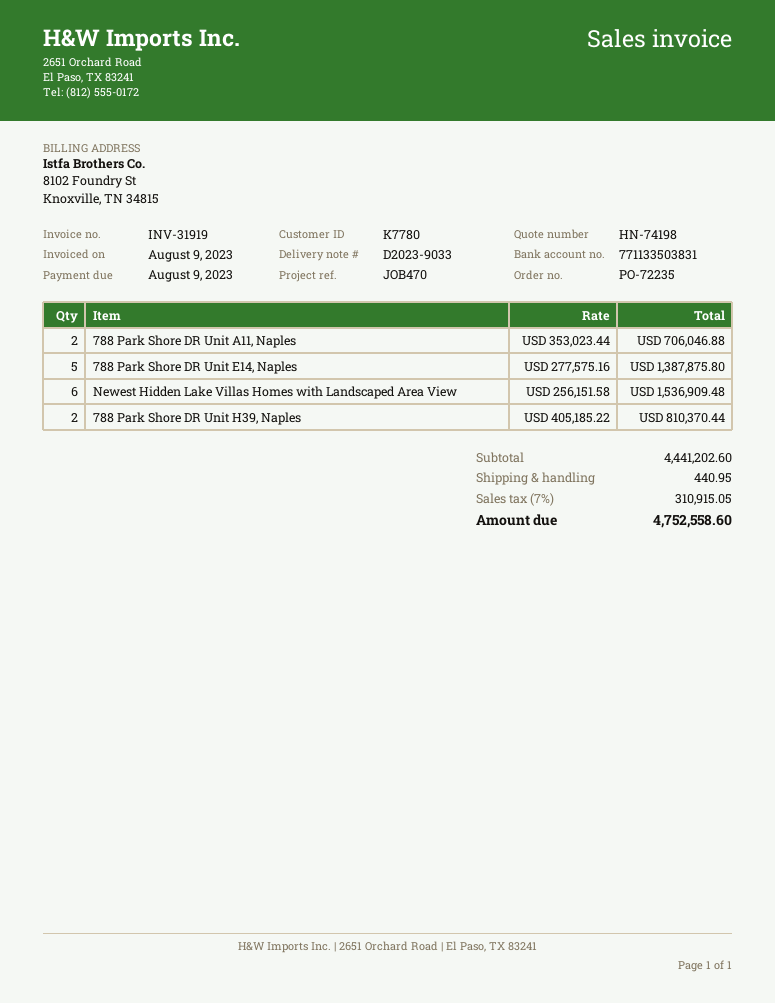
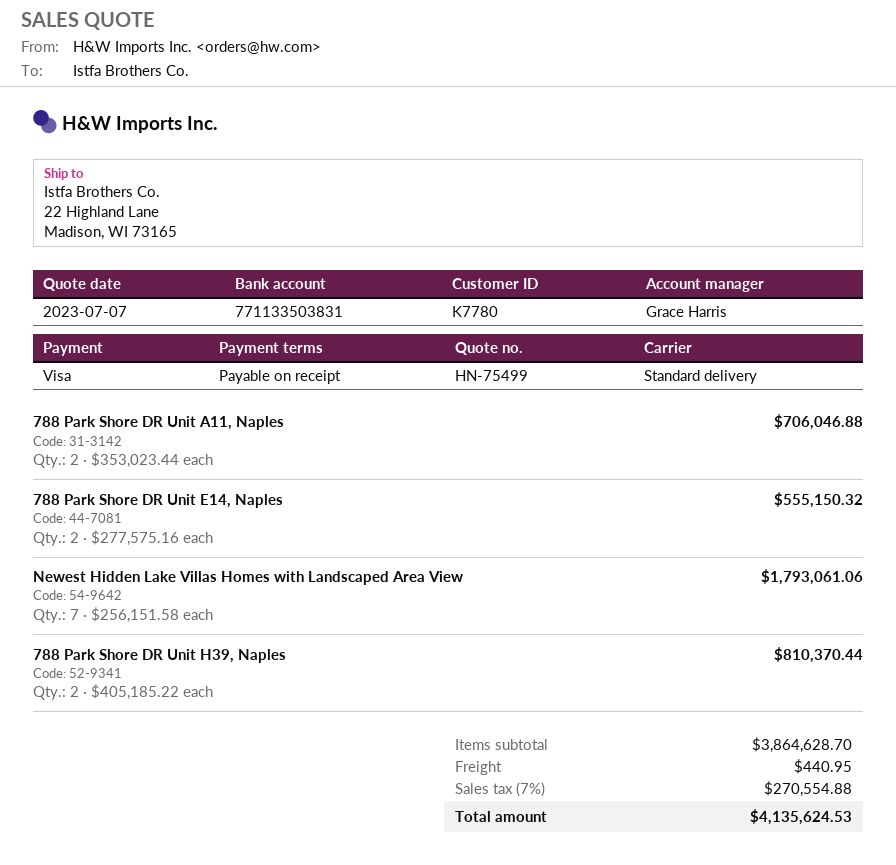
quote number: HN-74198 -> HN-75499
788 Park Shore DR Unit E14, Naples: 5 x 277575.16 = 1387875.80 -> 2 x 277575.16 = 555150.32
Newest Hidden Lake Villas Homes with Landscaped Area View: 6 x 256151.58 = 1536909.48 -> 7 x 256151.58 = 1793061.06
subtotal: 4441202.60 -> 3864628.70
tax: 7% = 310915.05 -> 7% = 270554.88
total: 4752558.60 -> 4135624.53

